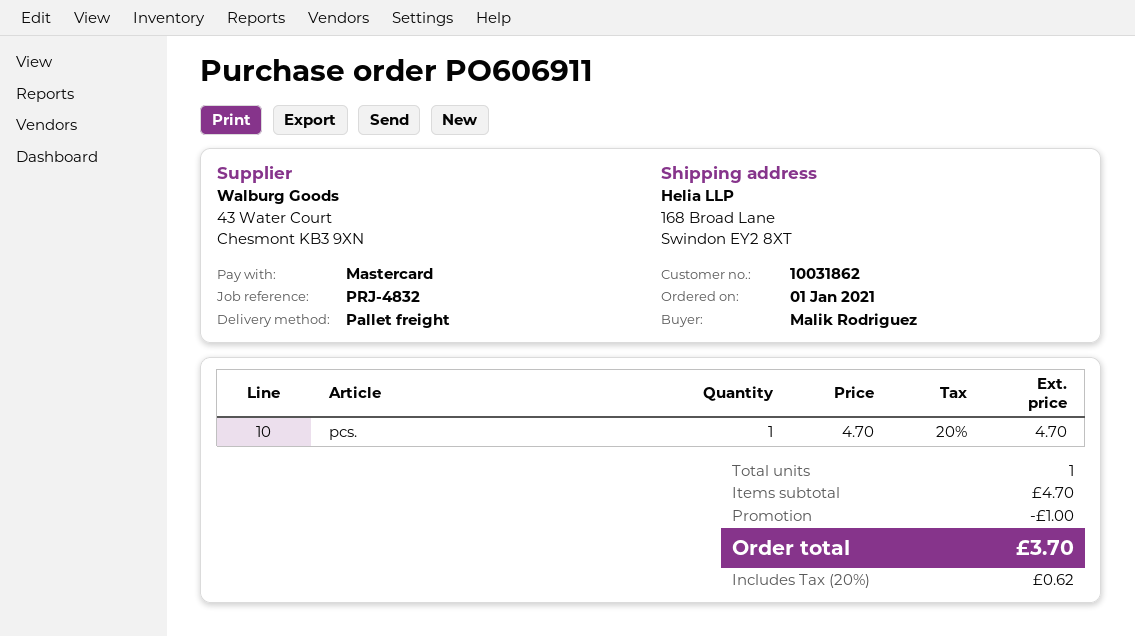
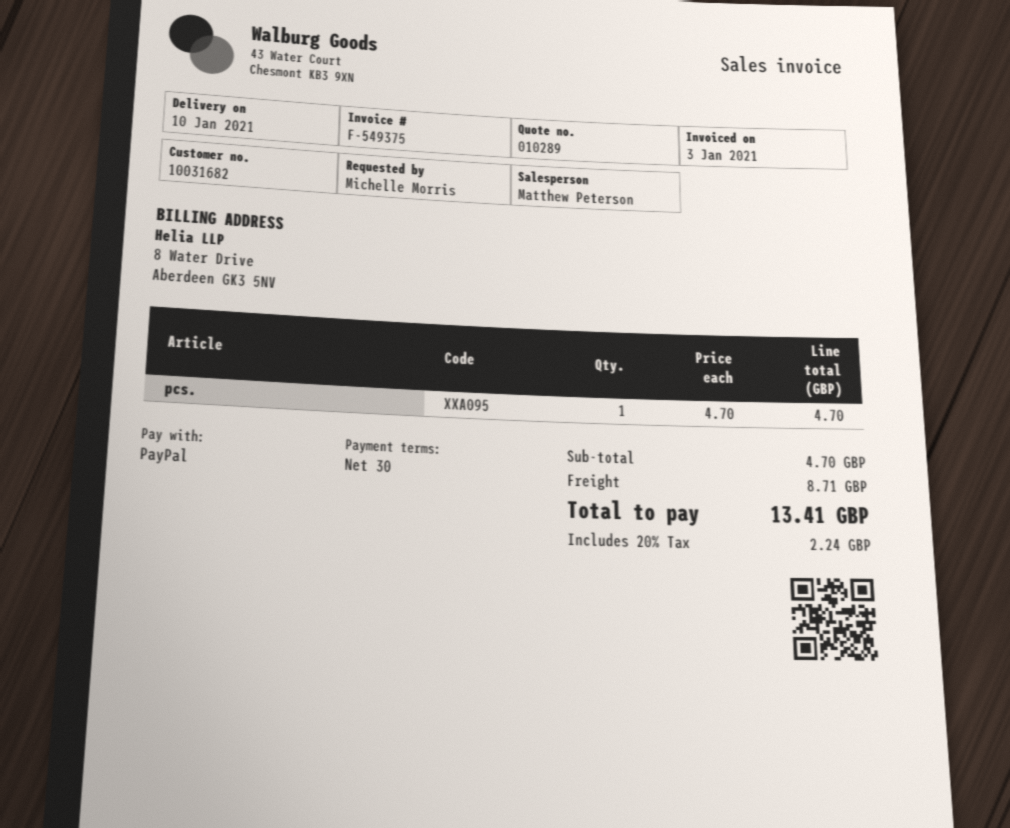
customer number: 10031862 -> 10031682
ordered by: Malik Rodriguez -> Michelle Morris
payment method: Mastercard -> PayPal
discount: 1.00 -> none
shipping: none -> 8.71
tax: 20% = 0.62 -> 20% = 2.24
total: 3.70 -> 13.41

